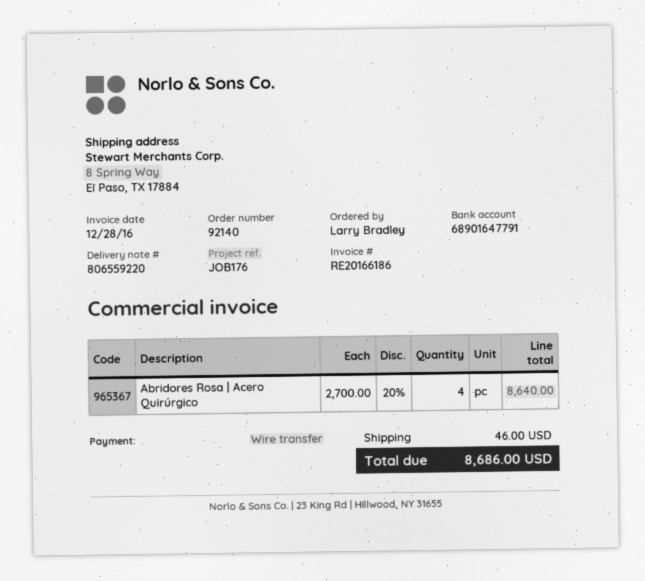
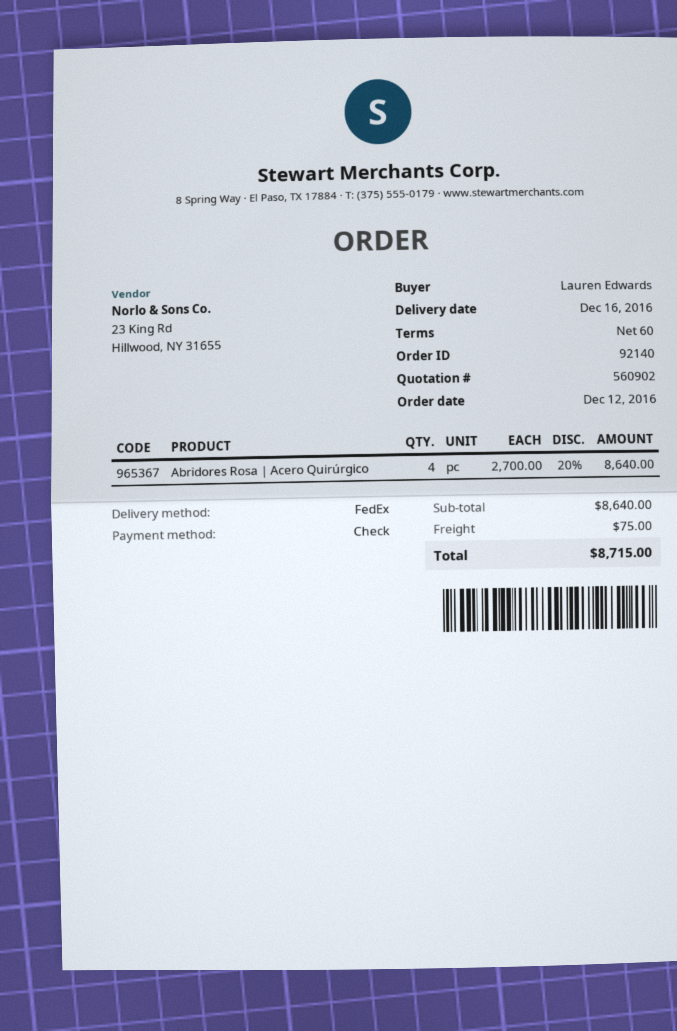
ordered by: Larry Bradley -> Lauren Edwards
payment method: bank transfer -> cheque
shipping: 46.00 -> 75.00
total: 8686.00 -> 8715.00

